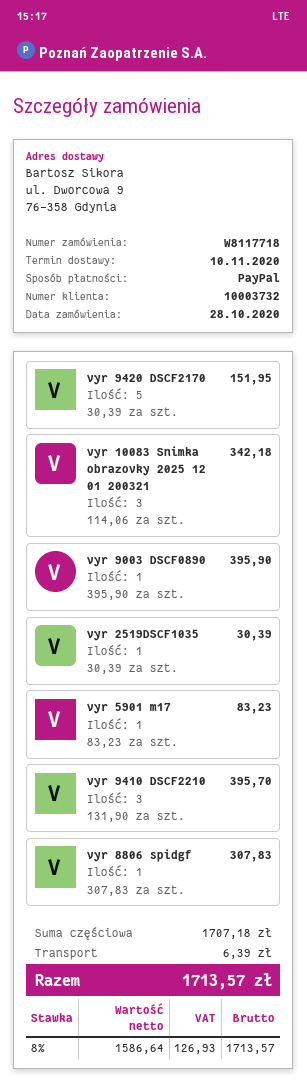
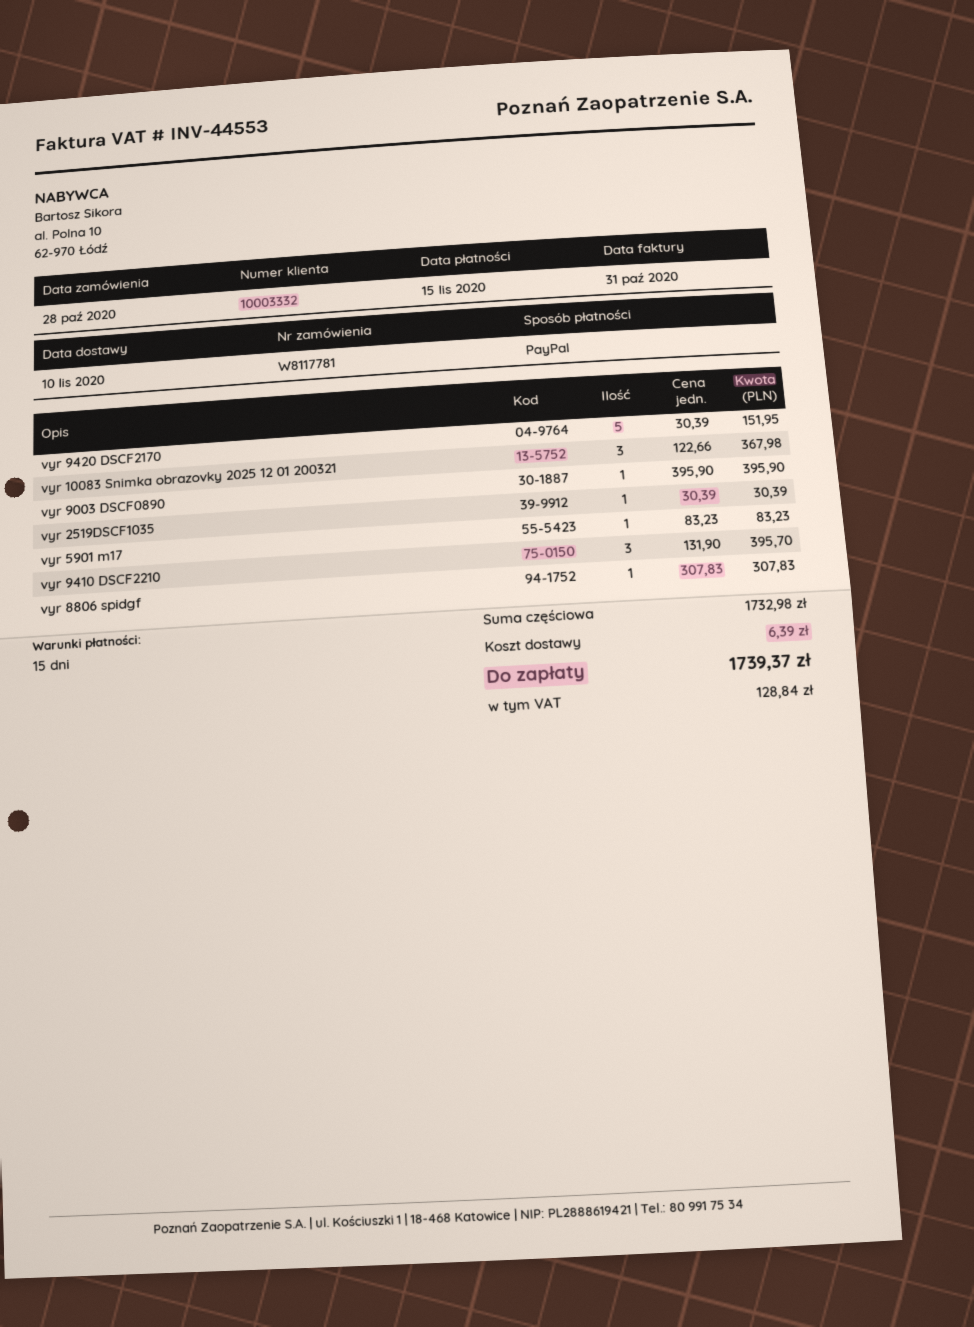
order number: W8117718 -> W8117781
customer number: 10003732 -> 10003332
vyr 10083 Snimka obrazovky 2025 12 01 200321: 3 x 114.06 = 342.18 -> 3 x 122.66 = 367.98
subtotal: 1707.18 -> 1732.98
tax: 126.93 -> 128.84
total: 1713.57 -> 1739.37

